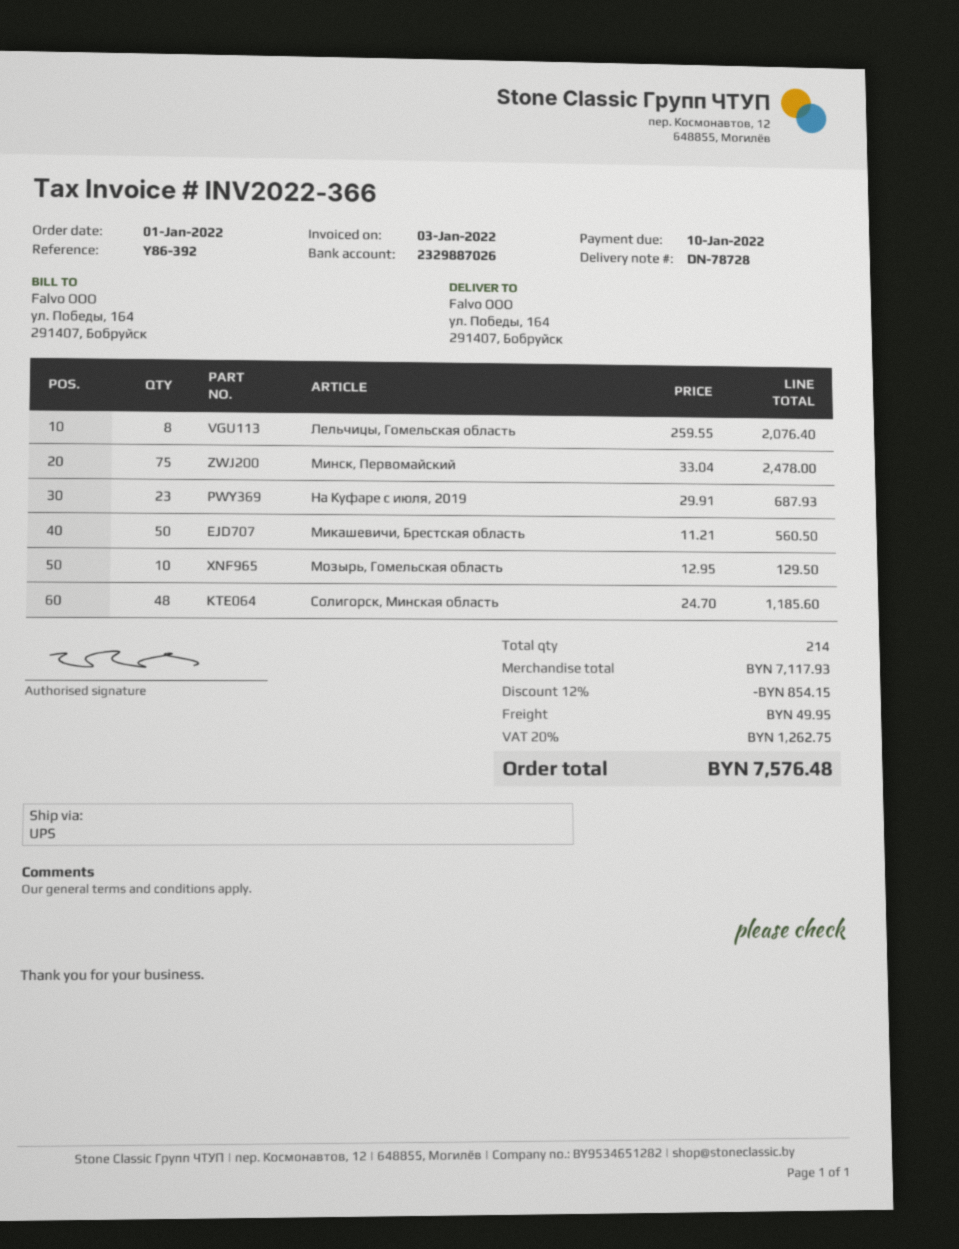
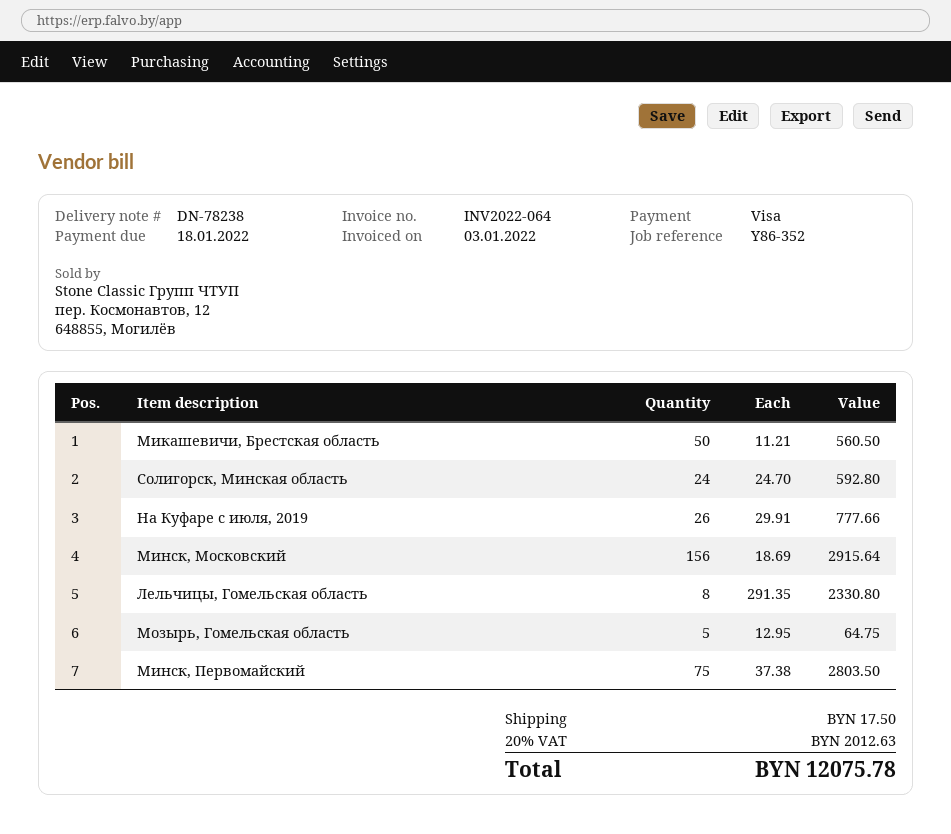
delivery note number: DN-78728 -> DN-78238
invoice number: INV2022-366 -> INV2022-064
due date: 2022-01-10 -> 2022-01-18
reference: Y86-392 -> Y86-352
Лельчицы, Гомельская область: 8 x 259.55 = 2076.40 -> 8 x 291.35 = 2330.80
Минск, Первомайский: 75 x 33.04 = 2478.00 -> 75 x 37.38 = 2803.50
На Куфаре с июля, 2019: 23 x 29.91 = 687.93 -> 26 x 29.91 = 777.66
Мозырь, Гомельская область: 10 x 12.95 = 129.50 -> 5 x 12.95 = 64.75
Солигорск, Минская область: 48 x 24.70 = 1185.60 -> 24 x 24.70 = 592.80
Минск, Московский: none -> 156 x 18.69 = 2915.64
discount: 12% = 854.15 -> none
shipping: 49.95 -> 17.50
tax: 20% = 1262.75 -> 20% = 2012.63
total: 7576.48 -> 12075.78

